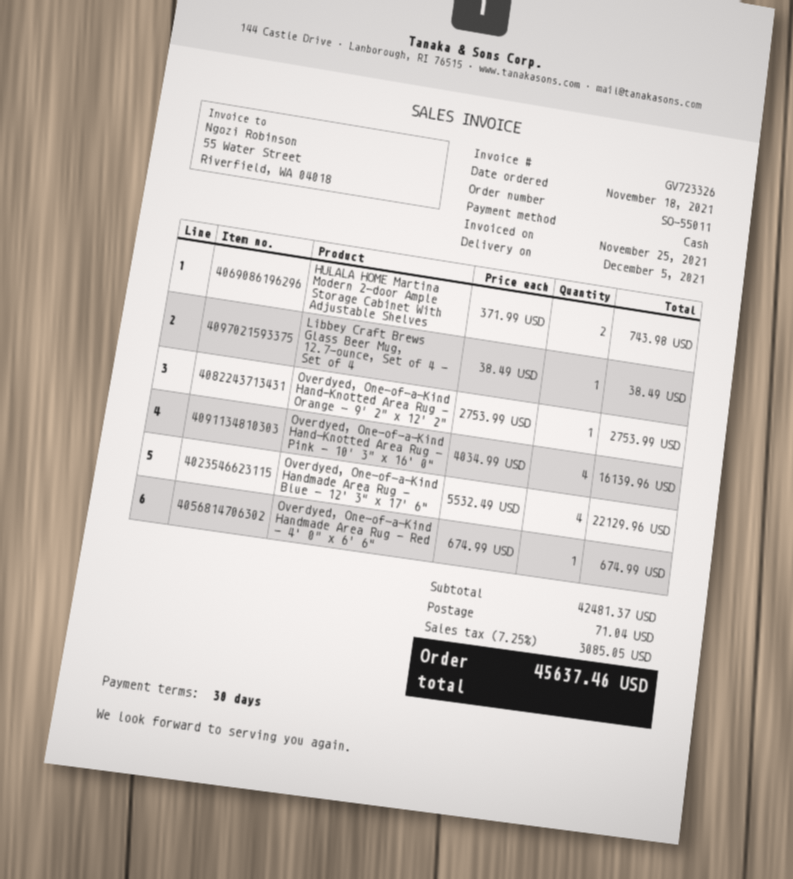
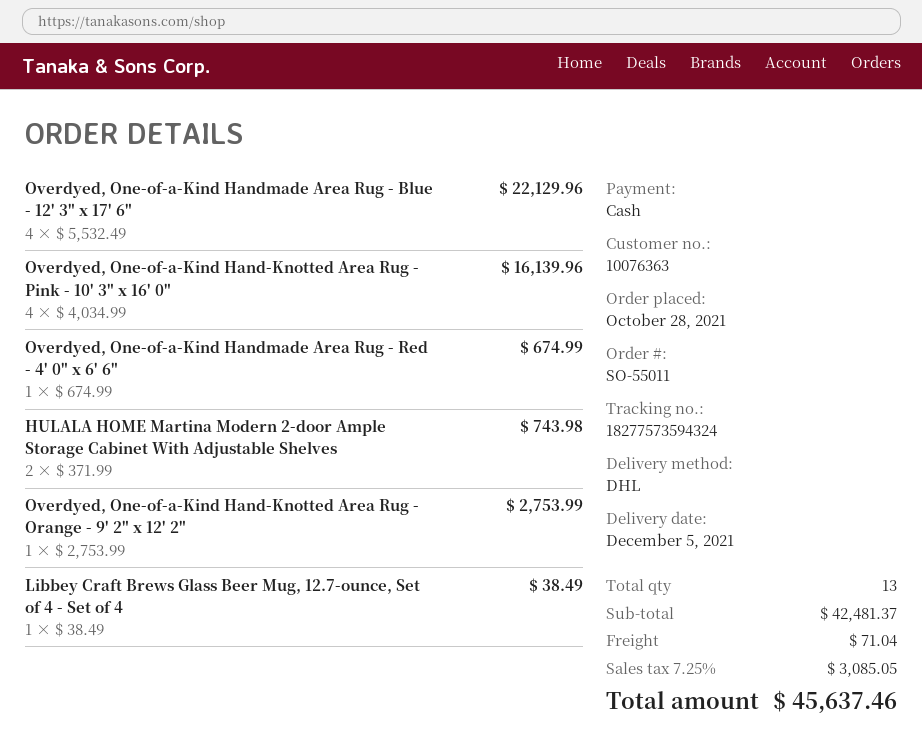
order date: 2021-11-18 -> 2021-10-28

